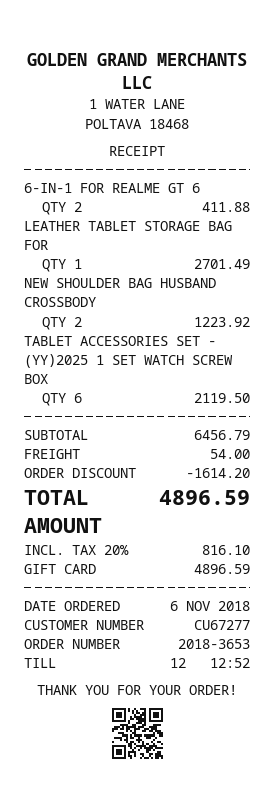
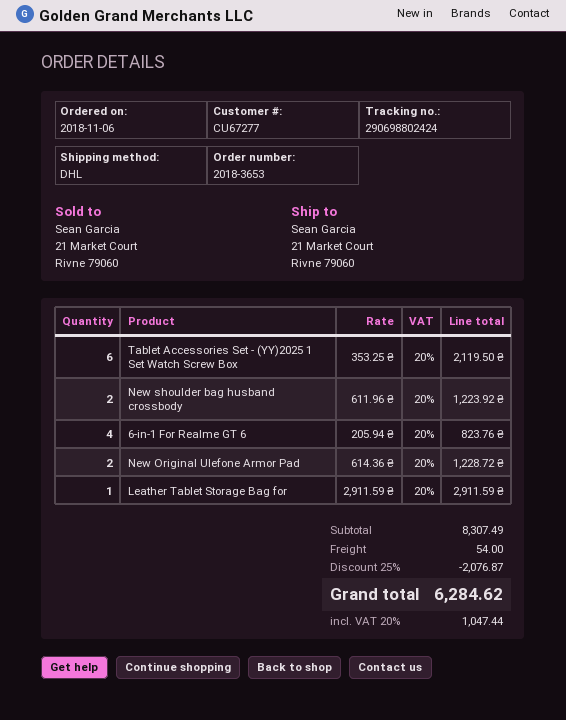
6-IN-1 FOR REALME GT 6: 2 for 411.88 -> 4 for 823.76
LEATHER TABLET STORAGE BAG FOR: 1 for 2701.49 -> 1 for 2911.59
New Original Ulefone Armor Pad: none -> 2 for 1228.72
subtotal: 6456.79 -> 8307.49
discount: 1614.20 -> 2076.87
tax: 20% = 816.10 -> 20% = 1047.44
total: 4896.59 -> 6284.62

